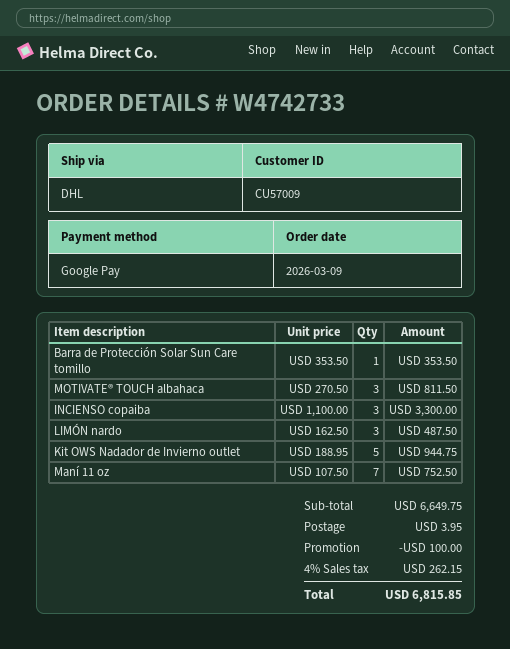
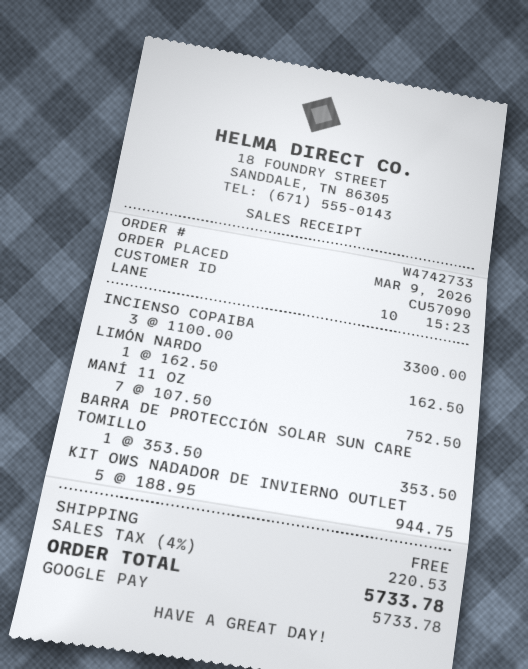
customer number: CU57009 -> CU57090
MOTIVATE® TOUCH albahaca: 3 x 270.50 = 811.50 -> none
LIMÓN nardo: 3 x 162.50 = 487.50 -> 1 x 162.50 = 162.50
discount: 100.00 -> none
shipping: 3.95 -> 0.00
tax: 4% = 262.15 -> 4% = 220.53
total: 6815.85 -> 5733.78

